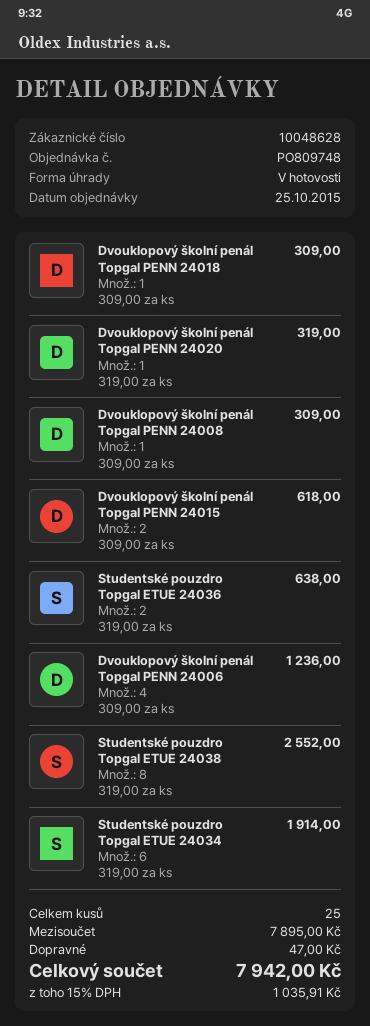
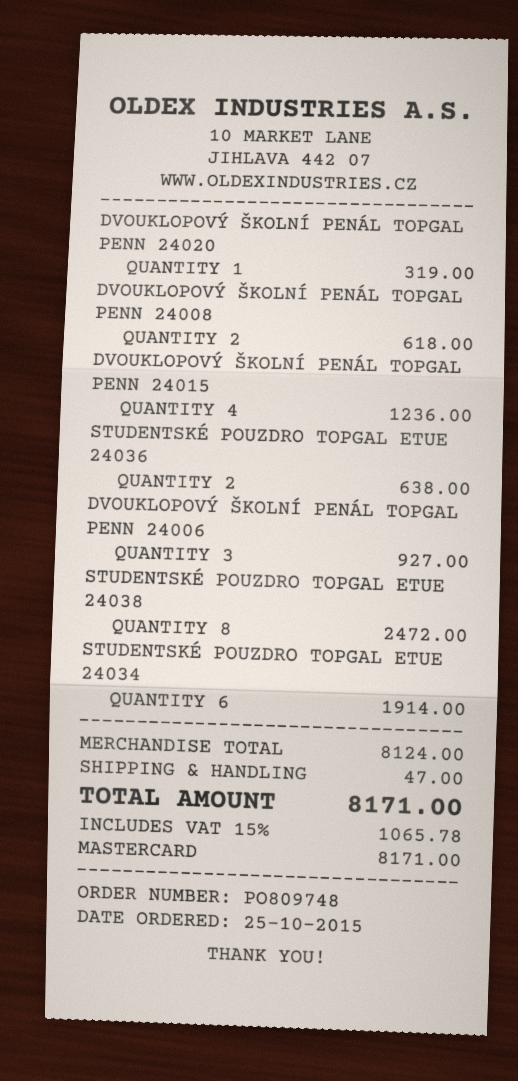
payment method: cash -> Mastercard
Dvouklopový školní penál Topgal PENN 24018: 1 for 309.00 -> none
Dvouklopový školní penál Topgal PENN 24008: 1 for 309.00 -> 2 for 618.00
Dvouklopový školní penál Topgal PENN 24015: 2 for 618.00 -> 4 for 1236.00
Dvouklopový školní penál Topgal PENN 24006: 4 for 1236.00 -> 3 for 927.00
Studentské pouzdro Topgal ETUE 24038: 8 for 2552.00 -> 8 for 2472.00
subtotal: 7895.00 -> 8124.00
tax: 15% = 1035.91 -> 15% = 1065.78
total: 7942.00 -> 8171.00

